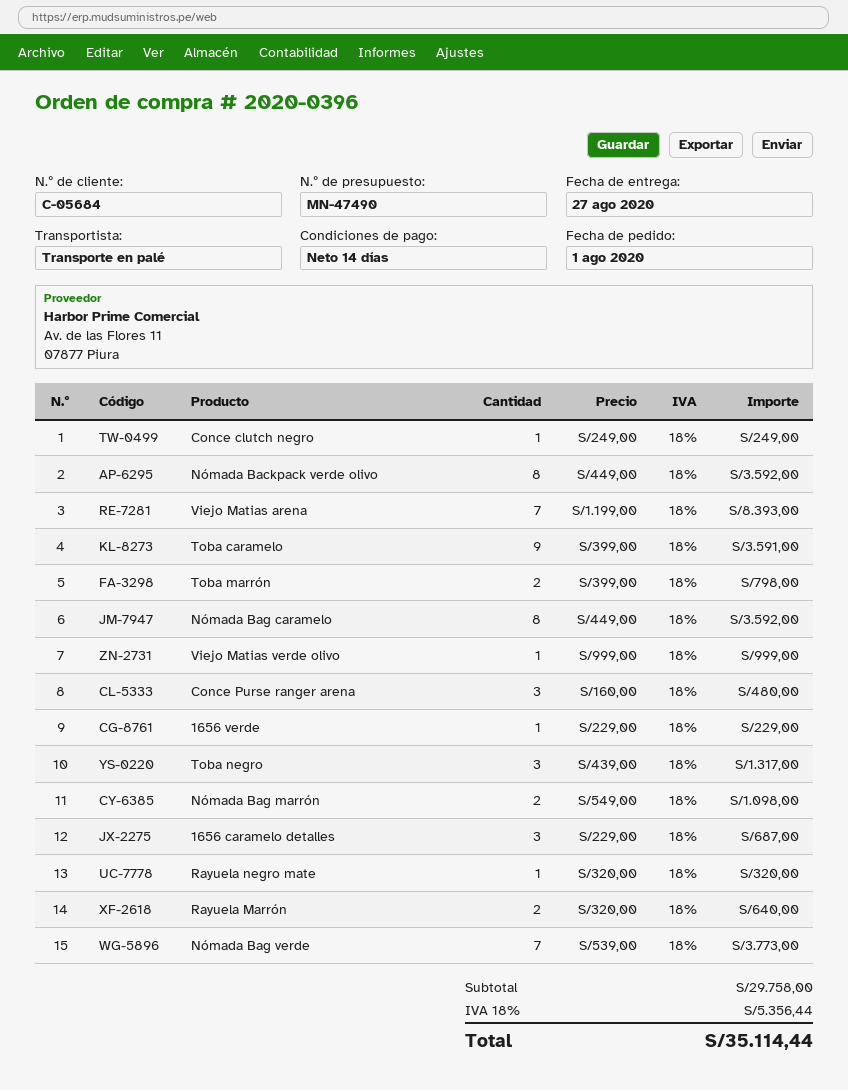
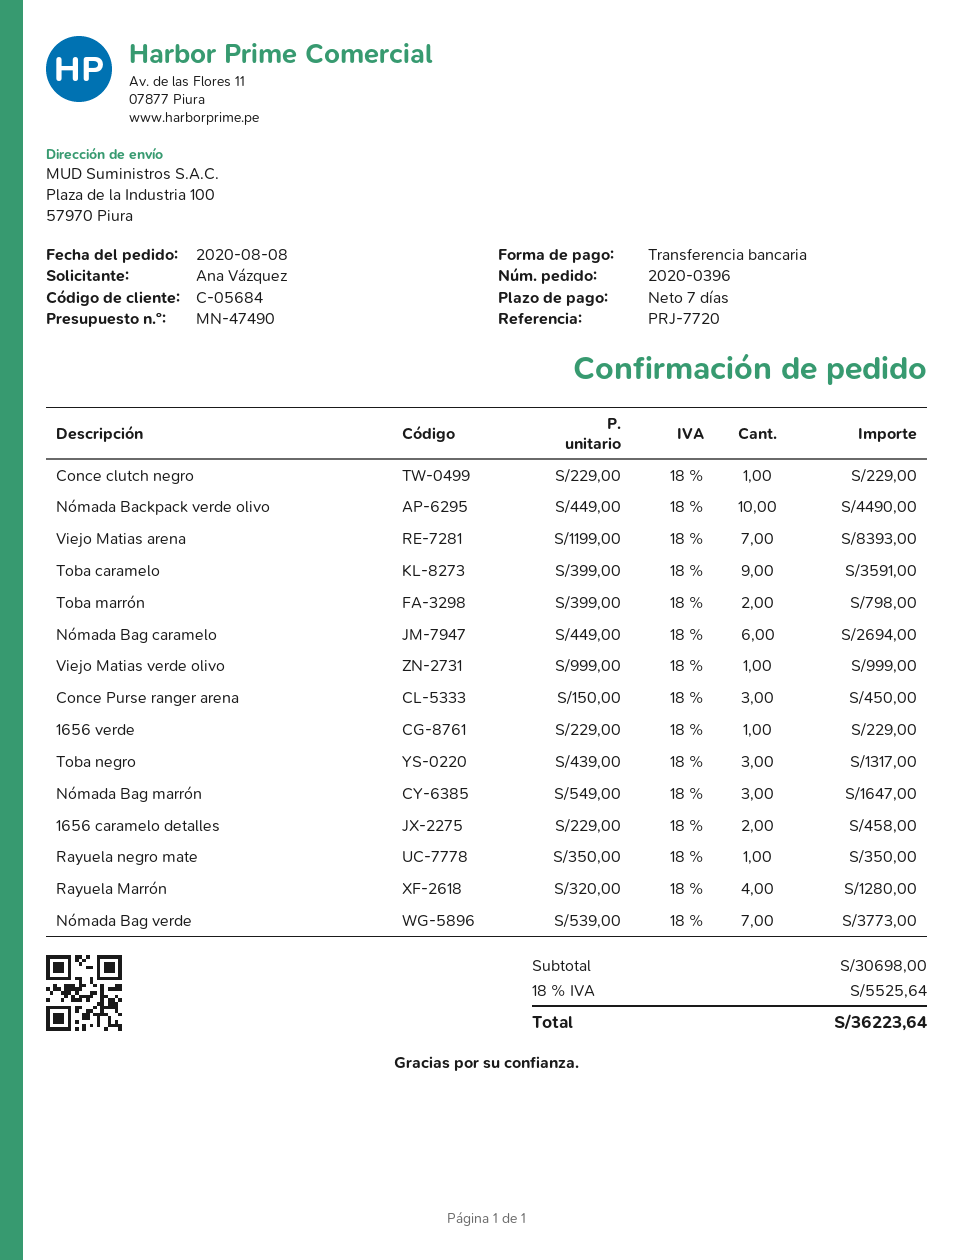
order date: 2020-08-01 -> 2020-08-08
payment terms: 14 days -> 7 days
Conce clutch negro: 1 x 249.00 = 249.00 -> 1 x 229.00 = 229.00
Nómada Backpack verde olivo: 8 x 449.00 = 3592.00 -> 10 x 449.00 = 4490.00
Nómada Bag caramelo: 8 x 449.00 = 3592.00 -> 6 x 449.00 = 2694.00
Conce Purse ranger arena: 3 x 160.00 = 480.00 -> 3 x 150.00 = 450.00
Nómada Bag marrón: 2 x 549.00 = 1098.00 -> 3 x 549.00 = 1647.00
1656 caramelo detalles: 3 x 229.00 = 687.00 -> 2 x 229.00 = 458.00
Rayuela negro mate: 1 x 320.00 = 320.00 -> 1 x 350.00 = 350.00
Rayuela Marrón: 2 x 320.00 = 640.00 -> 4 x 320.00 = 1280.00
subtotal: 29758.00 -> 30698.00
tax: 18% = 5356.44 -> 18% = 5525.64
total: 35114.44 -> 36223.64

